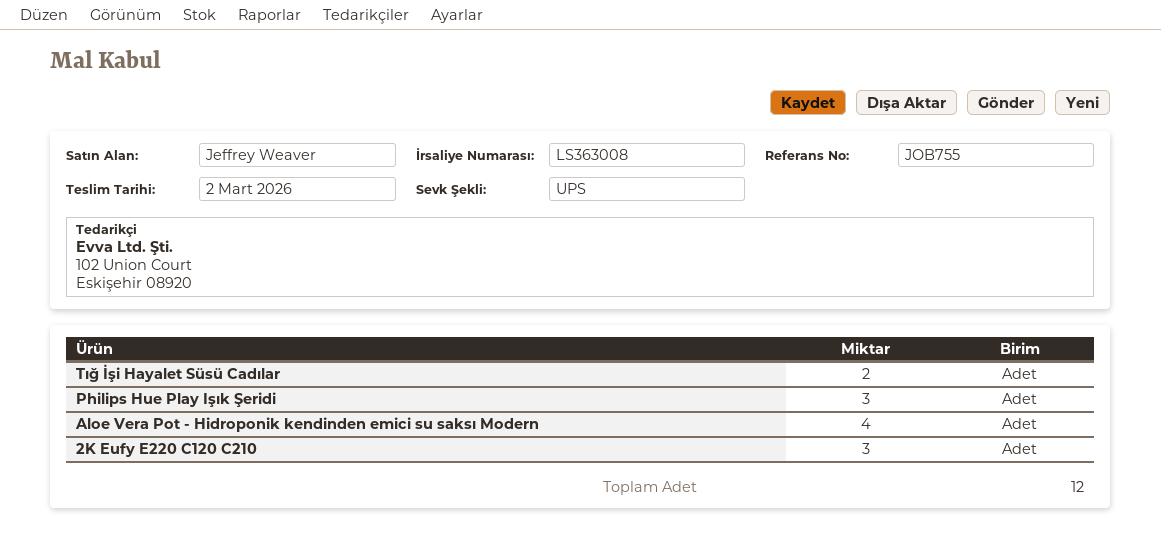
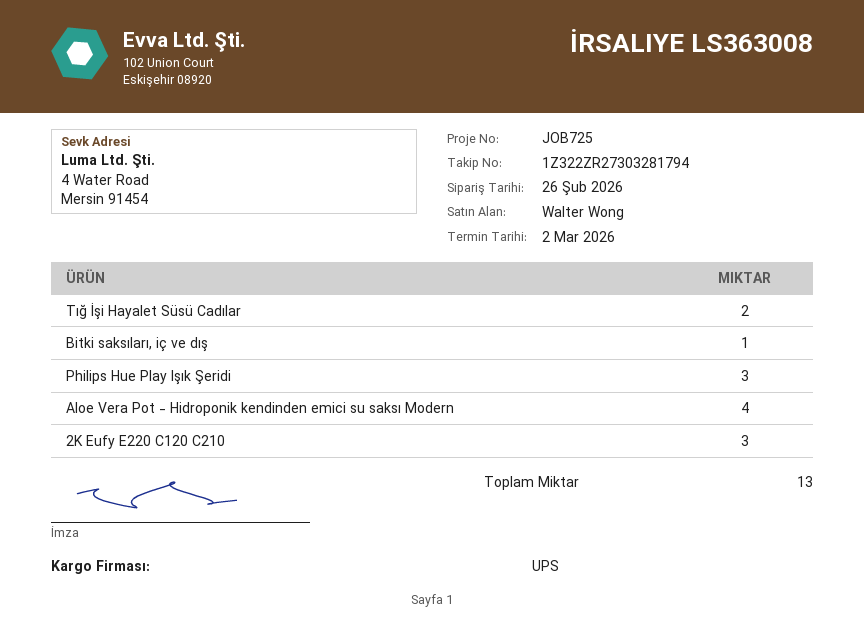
reference: JOB755 -> JOB725
ordered by: Jeffrey Weaver -> Walter Wong
Bitki saksıları, iç ve dış: none -> 1
total quantity: 12 -> 13

